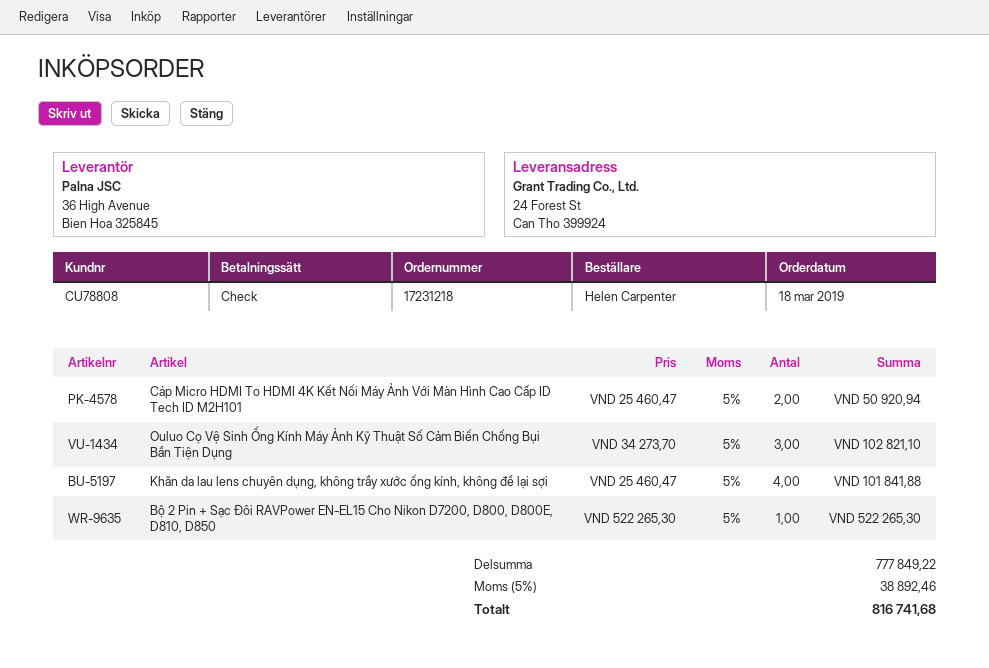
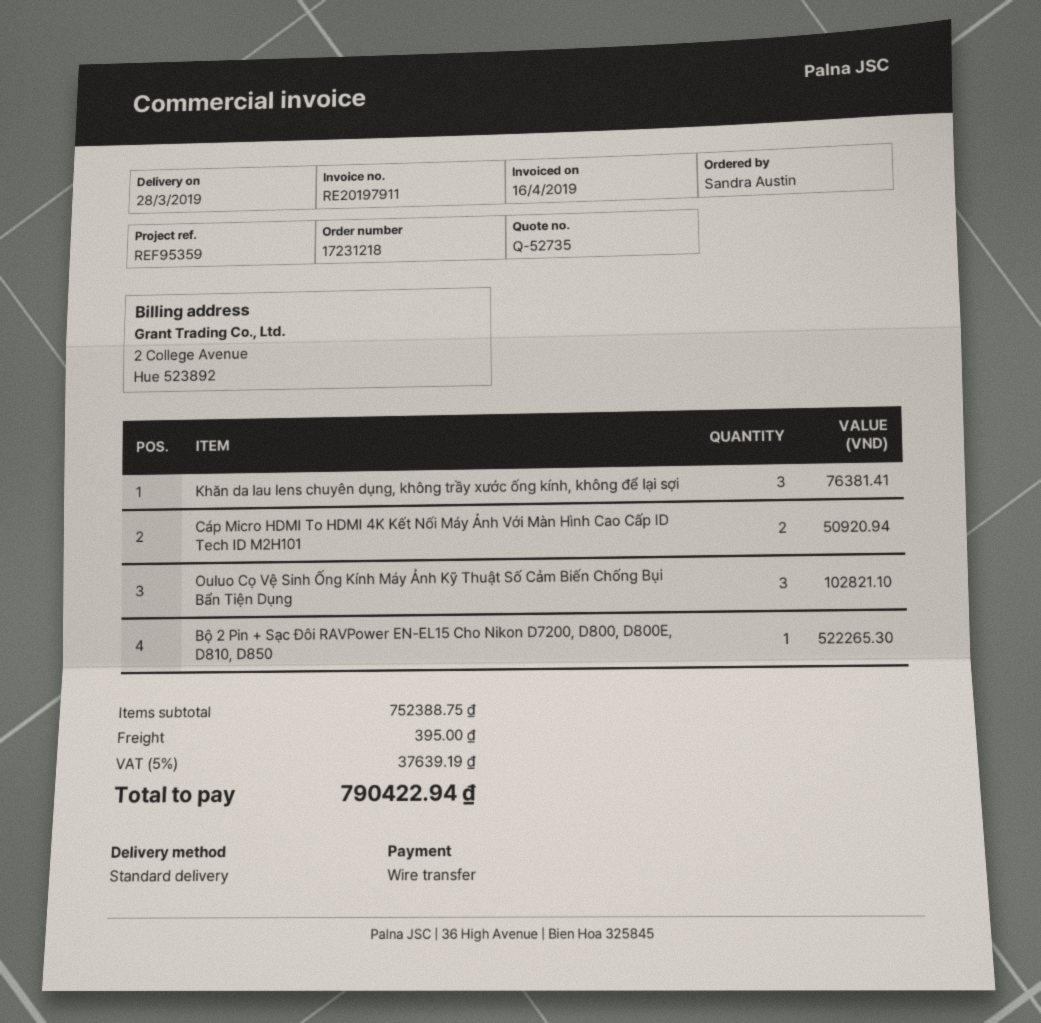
ordered by: Helen Carpenter -> Sandra Austin
payment method: cheque -> bank transfer
Khăn da lau lens chuyên dụng, không trầy xước ống kính, không để lại sợi: 4 for 101841.88 -> 3 for 76381.41
subtotal: 777849.22 -> 752388.75
shipping: none -> 395.00
tax: 5% = 38892.46 -> 5% = 37639.19
total: 816741.68 -> 790422.94

